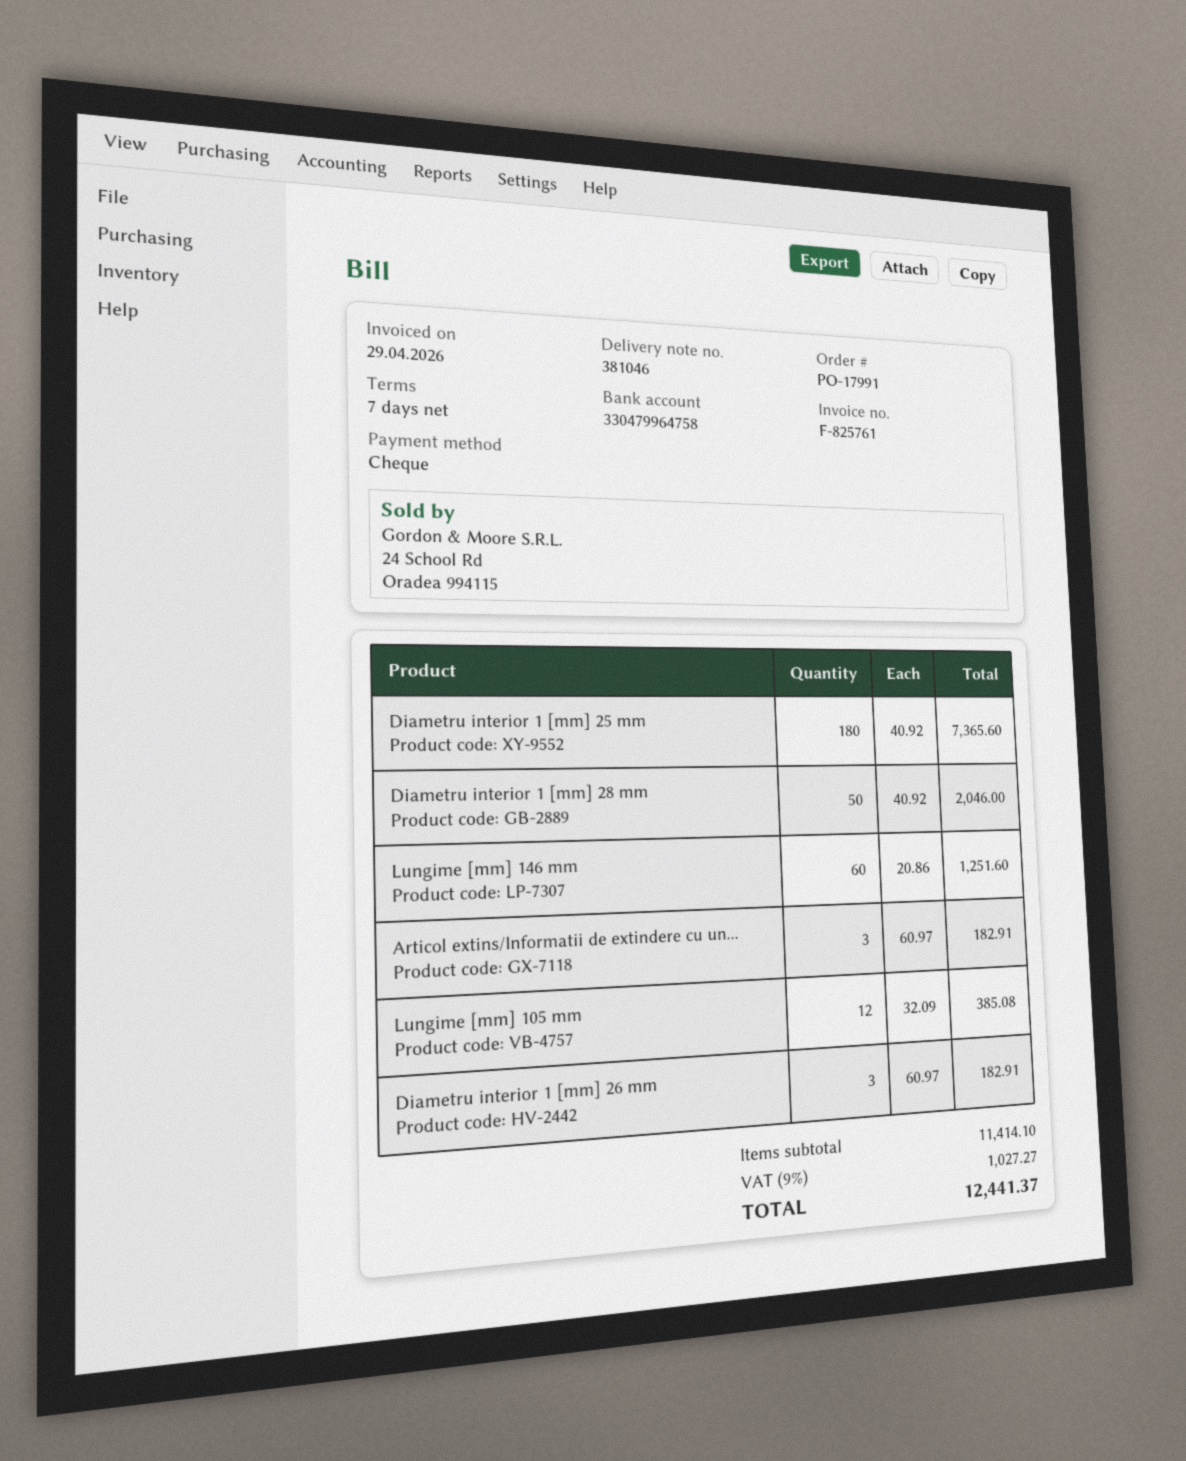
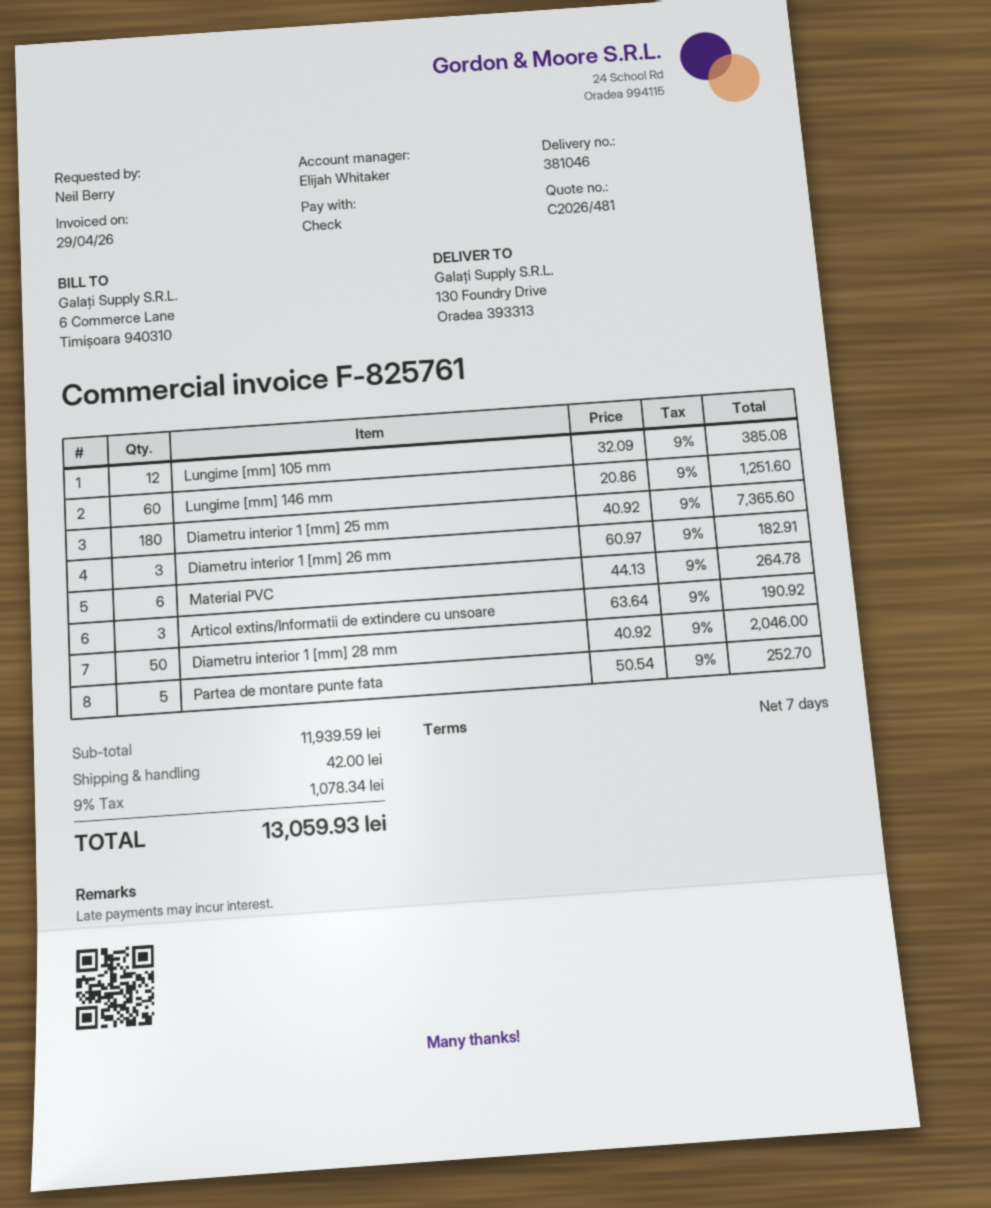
Articol extins/Informatii de extindere cu un...: 3 x 60.97 = 182.91 -> 3 x 63.64 = 190.92
Material PVC: none -> 6 x 44.13 = 264.78
Partea de montare punte fata: none -> 5 x 50.54 = 252.70
subtotal: 11414.10 -> 11939.59
shipping: none -> 42.00
tax: 9% = 1027.27 -> 9% = 1078.34
total: 12441.37 -> 13059.93

